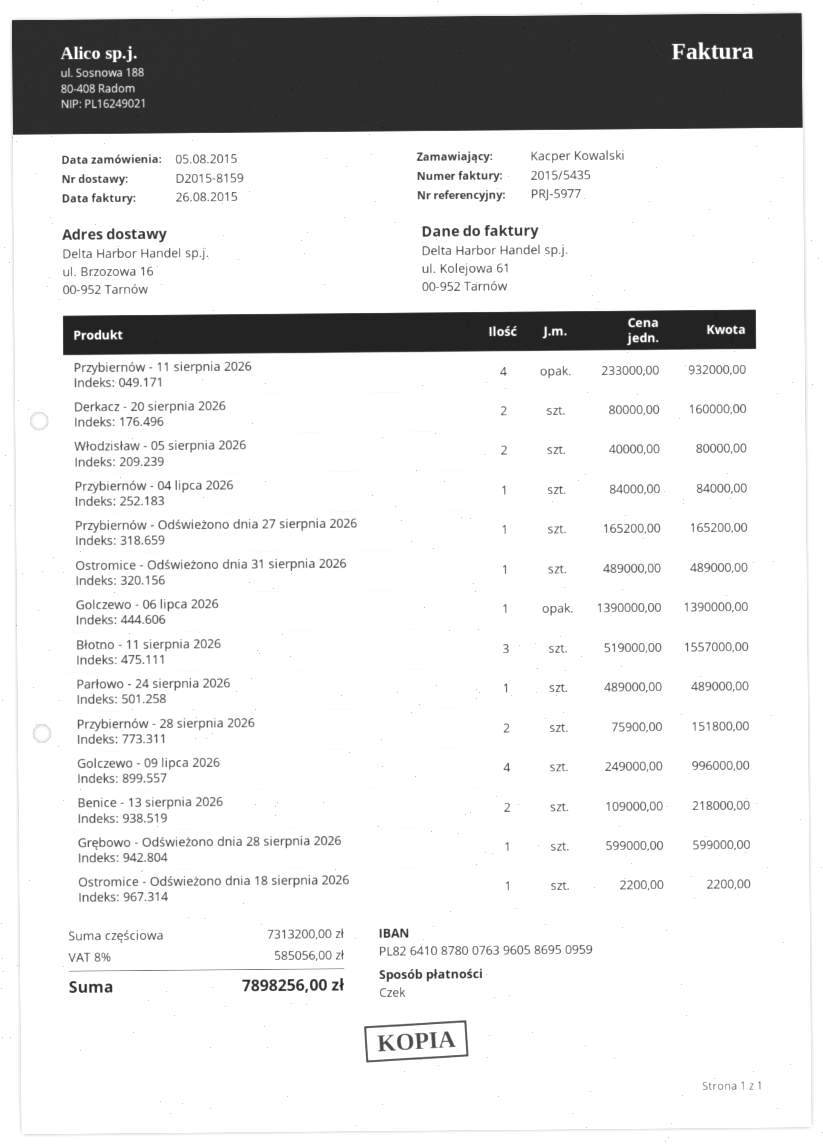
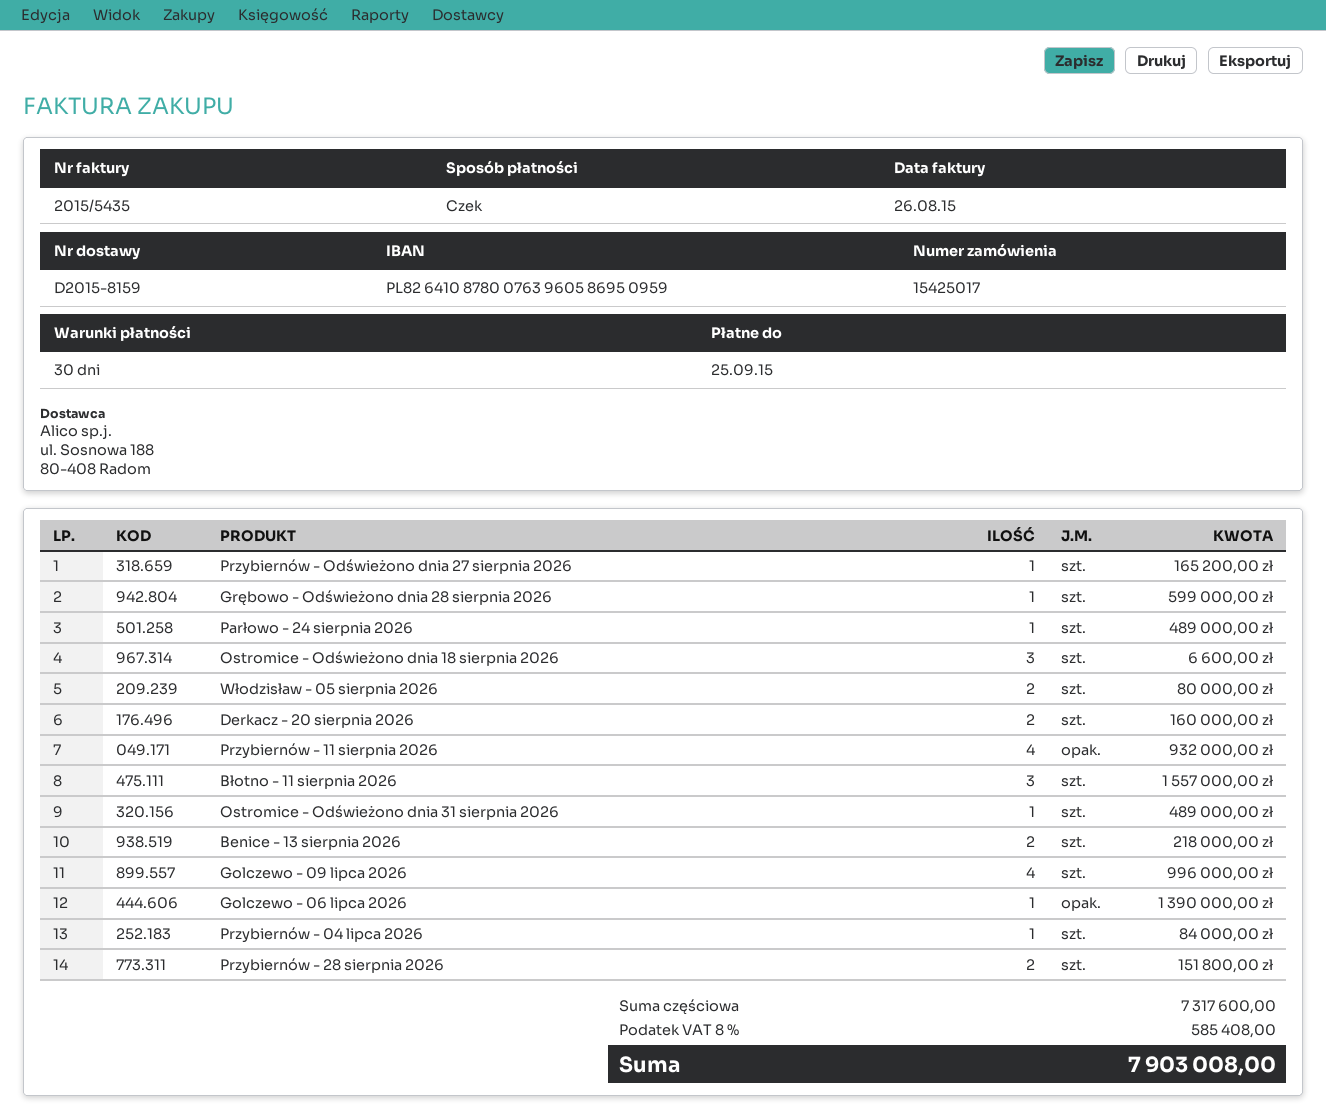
Ostromice - Odświeżono dnia 18 sierpnia 2026: 1 for 2200.00 -> 3 for 6600.00
subtotal: 7313200.00 -> 7317600.00
tax: 8% = 585056.00 -> 8% = 585408.00
total: 7898256.00 -> 7903008.00

